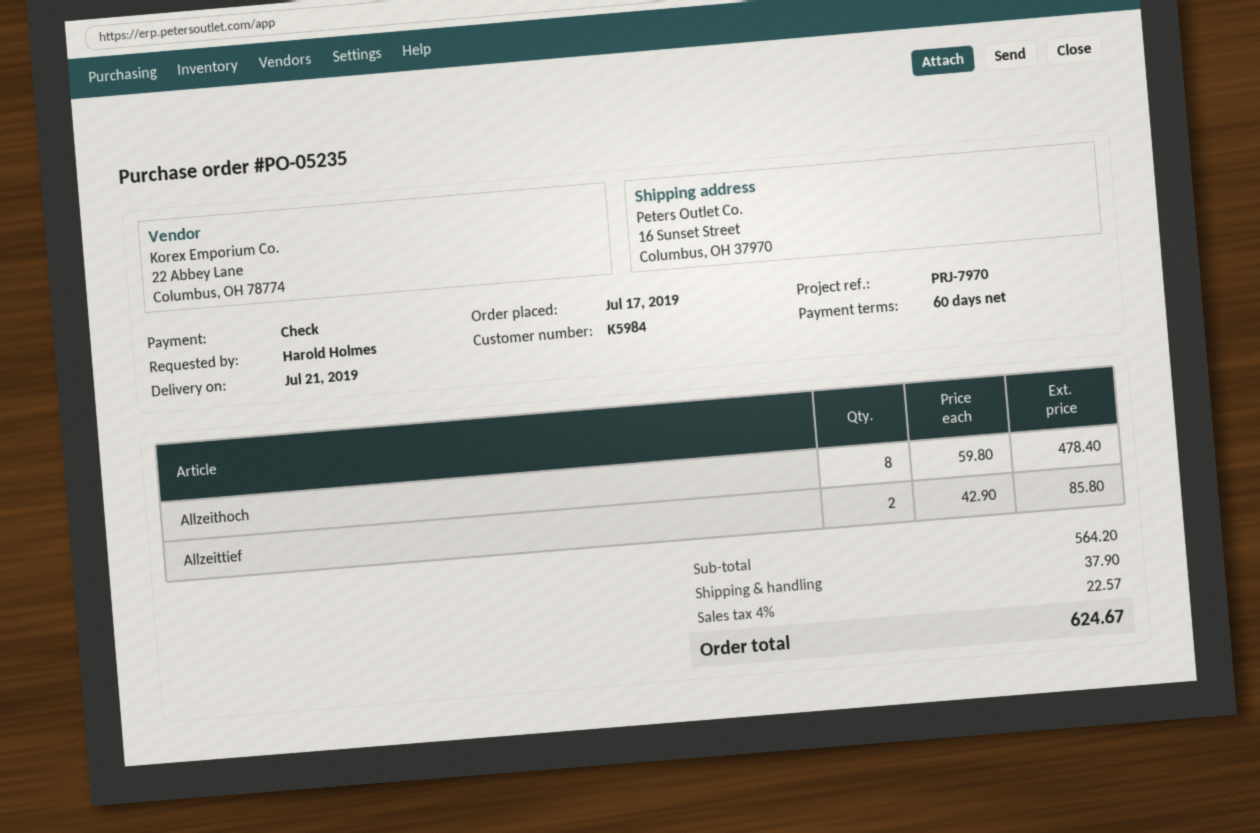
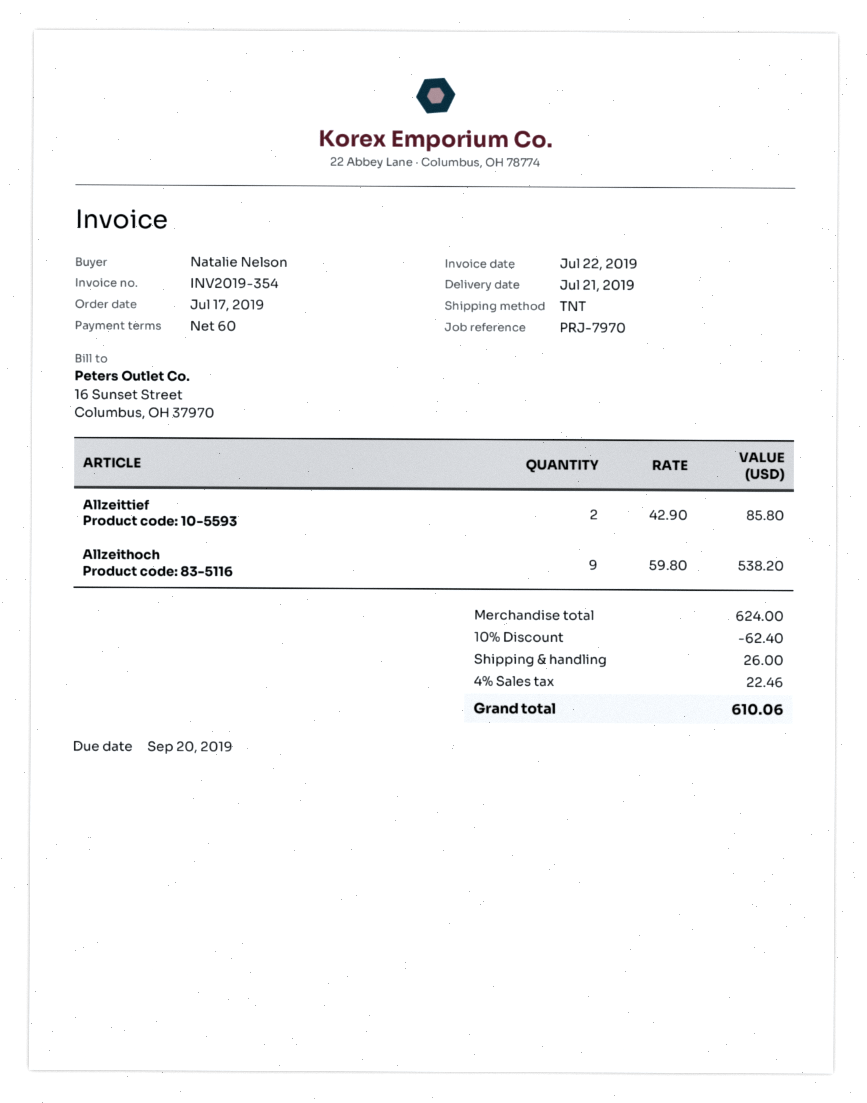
ordered by: Harold Holmes -> Natalie Nelson
Allzeithoch: 8 x 59.80 = 478.40 -> 9 x 59.80 = 538.20
subtotal: 564.20 -> 624.00
discount: none -> 10% = 62.40
shipping: 37.90 -> 26.00
tax: 4% = 22.57 -> 4% = 22.46
total: 624.67 -> 610.06

